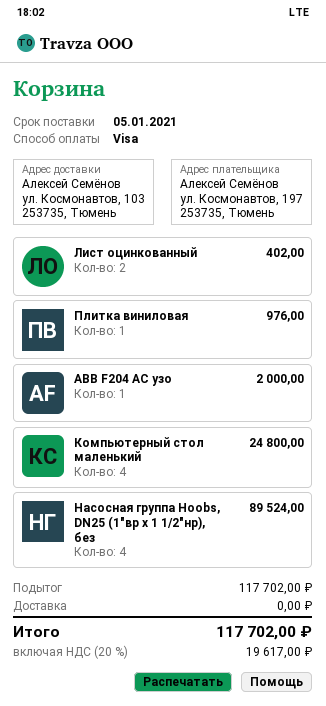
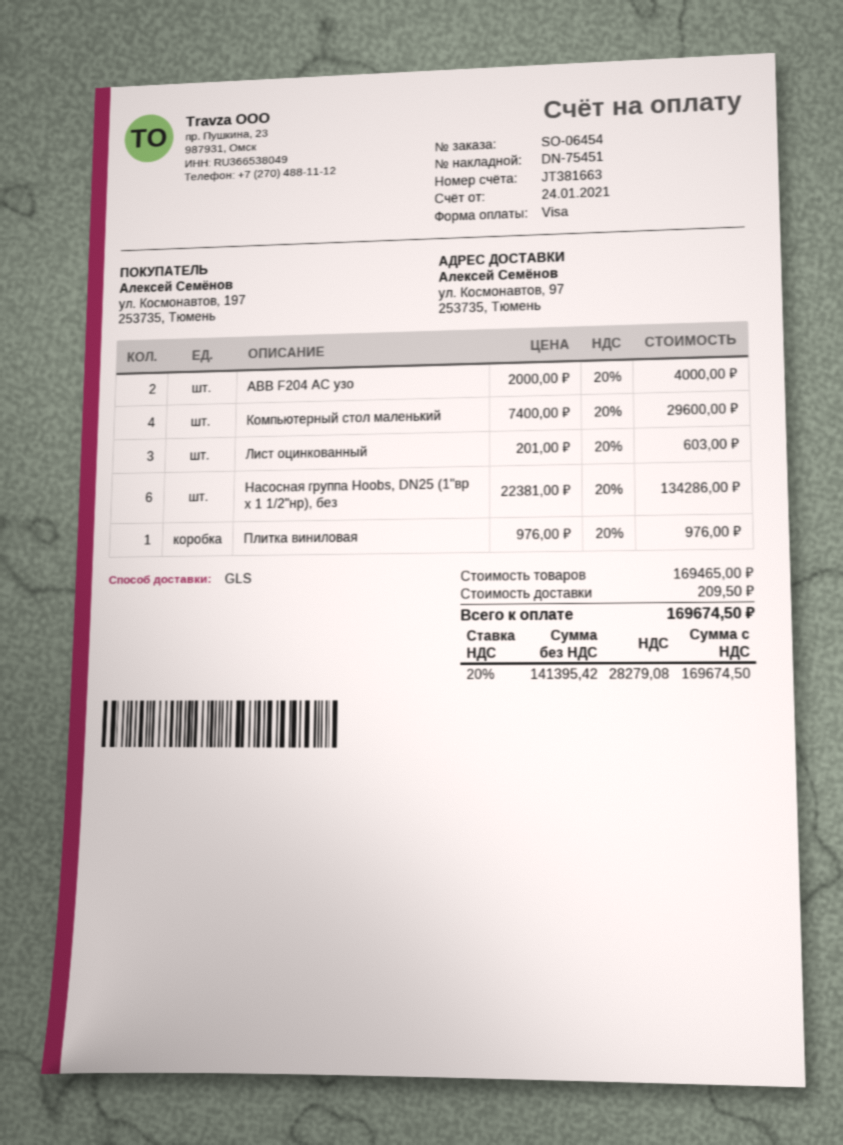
ship to: ул. Космонавтов, 103, 253735, Тюмень -> ул. Космонавтов, 97, 253735, Тюмень
Лист оцинкованный: 2 for 402.00 -> 3 for 603.00
ABB F204 AC узо: 1 for 2000.00 -> 2 for 4000.00
Компьютерный стол маленький: 4 for 24800.00 -> 4 for 29600.00
Насосная группа Hoobs, DN25 (1"вр х 1 1/2"нр), без: 4 for 89524.00 -> 6 for 134286.00
subtotal: 117702.00 -> 169465.00
shipping: 0.00 -> 209.50
tax: 20% = 19617.00 -> 20% = 28279.08
total: 117702.00 -> 169674.50

